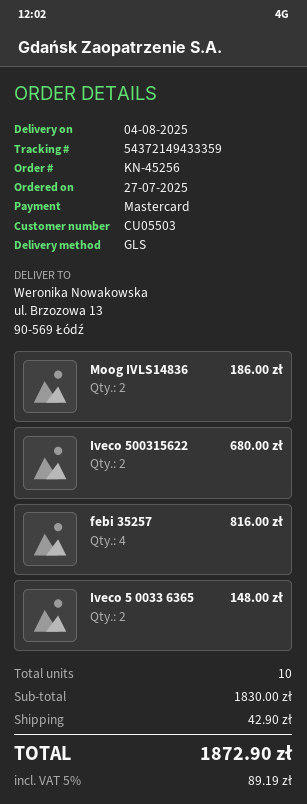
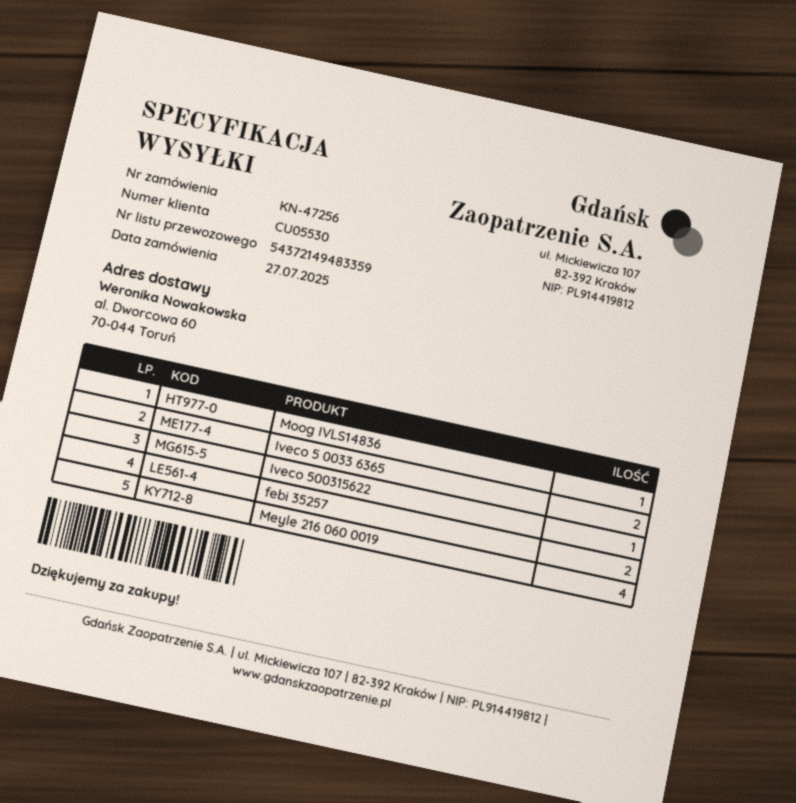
order number: KN-45256 -> KN-47256
customer number: CU05503 -> CU05530
tracking number: 54372149433359 -> 54372149483359
ship to: ul. Brzozowa 13, 90-569 Łódź -> al. Dworcowa 60, 70-044 Toruń
Moog IVLS14836: 2 -> 1
Iveco 500315622: 2 -> 1
febi 35257: 4 -> 2
Meyle 216 060 0019: none -> 4

